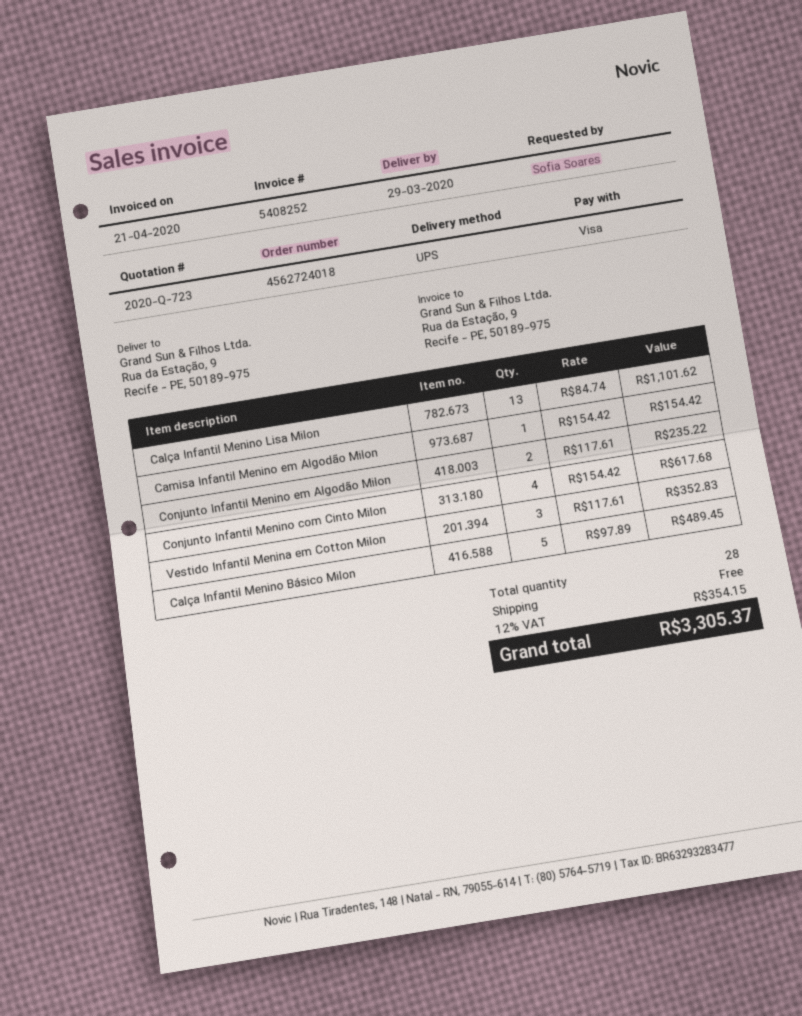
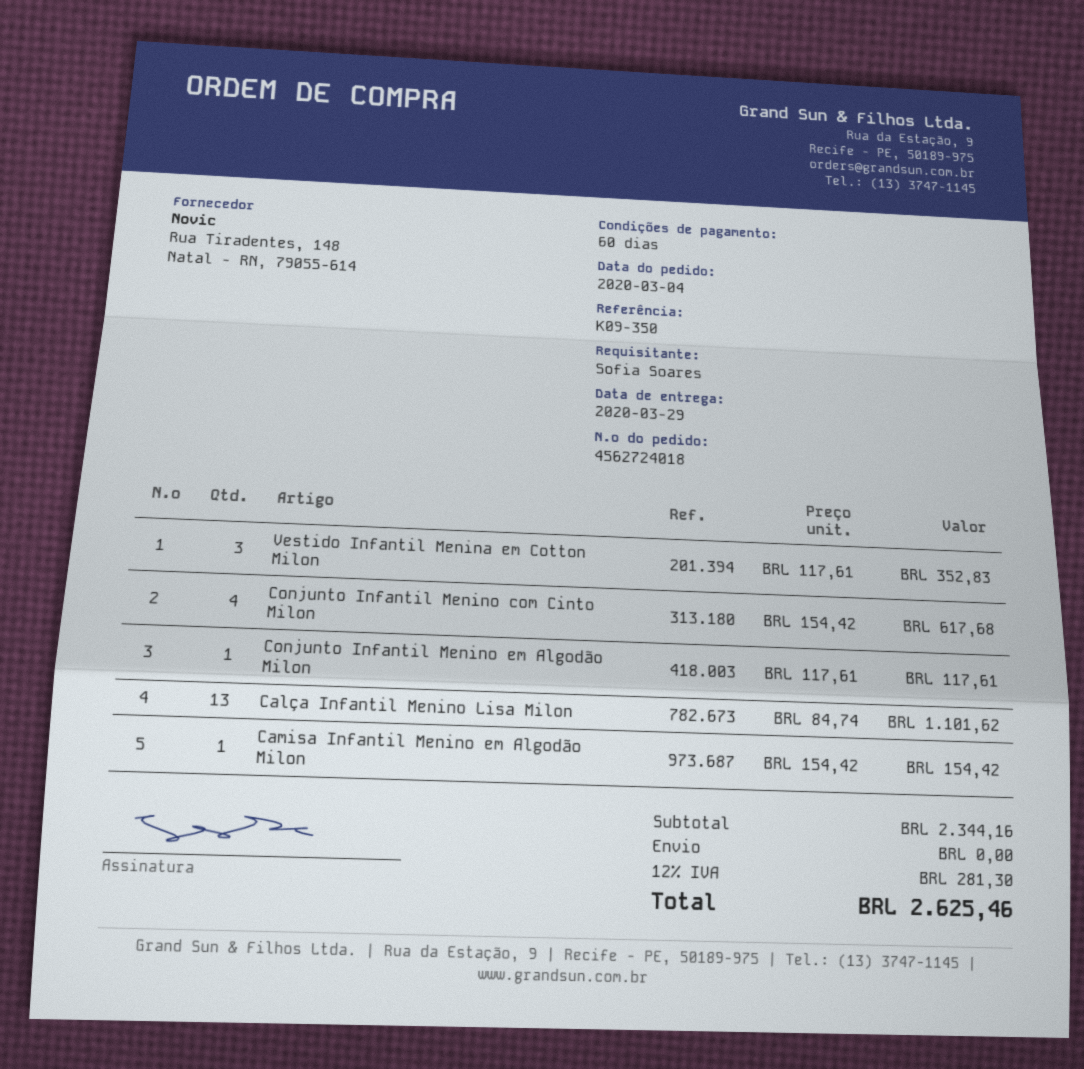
Conjunto Infantil Menino em Algodão Milon: 2 x 117.61 = 235.22 -> 1 x 117.61 = 117.61
Calça Infantil Menino Básico Milon: 5 x 97.89 = 489.45 -> none
tax: 12% = 354.15 -> 12% = 281.30
total: 3305.37 -> 2625.46

